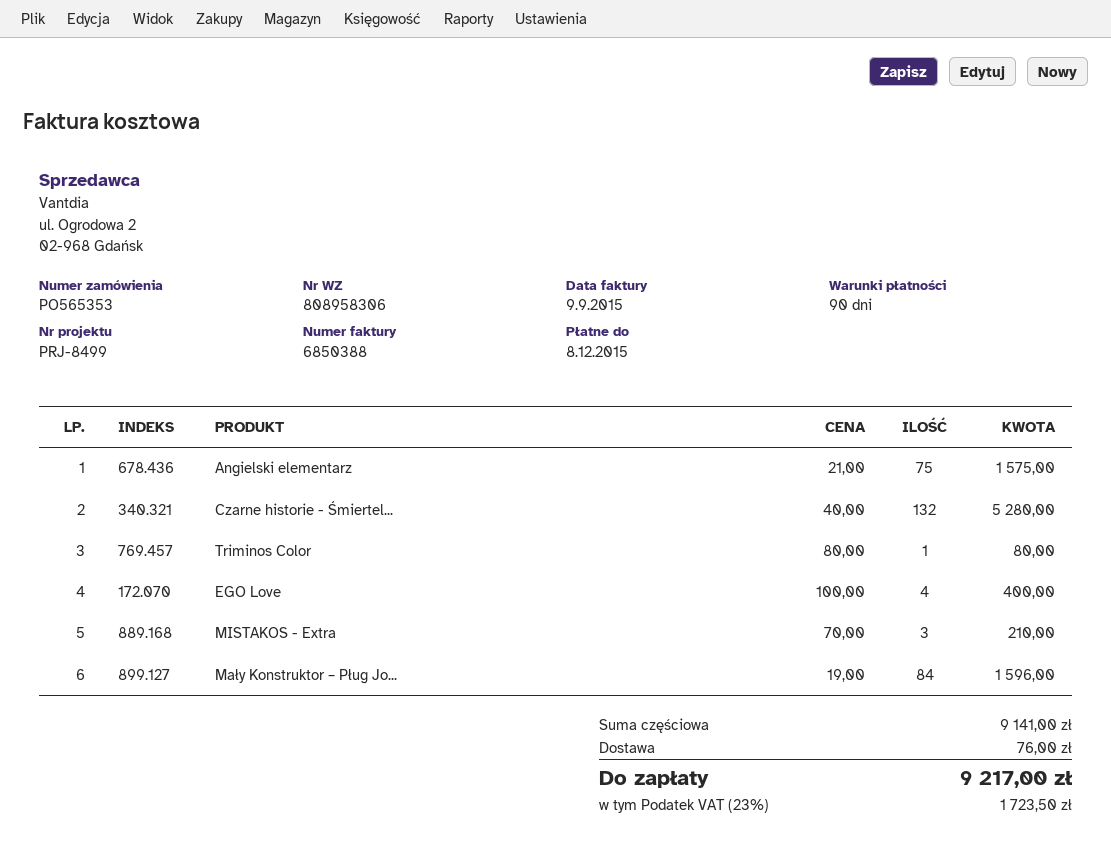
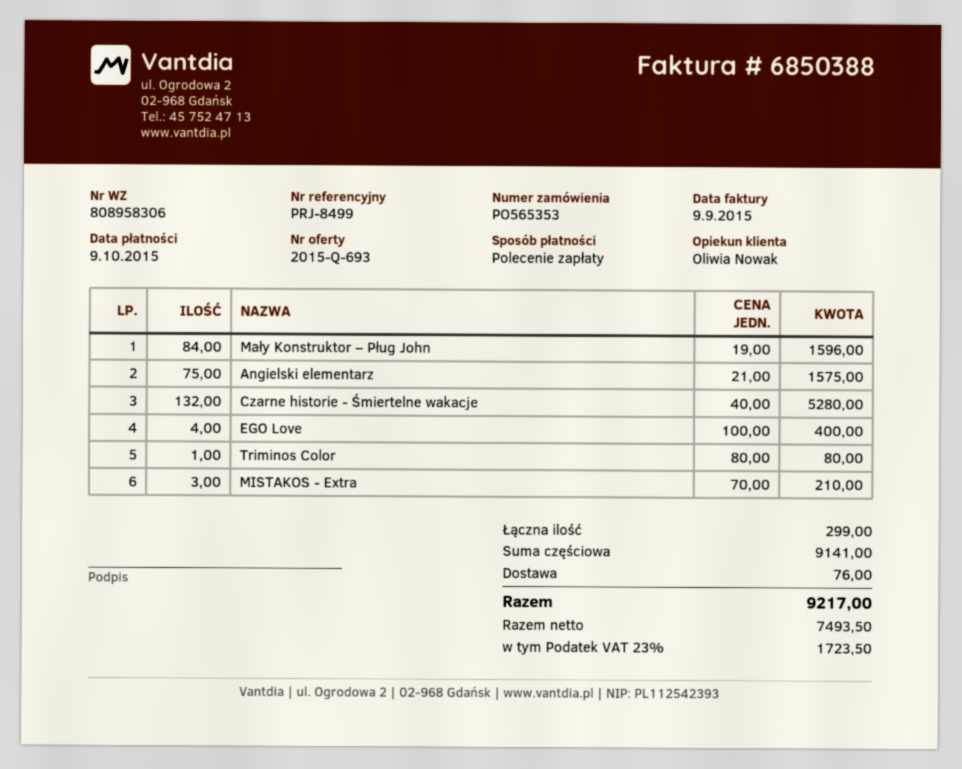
due date: 2015-12-08 -> 2015-10-09

